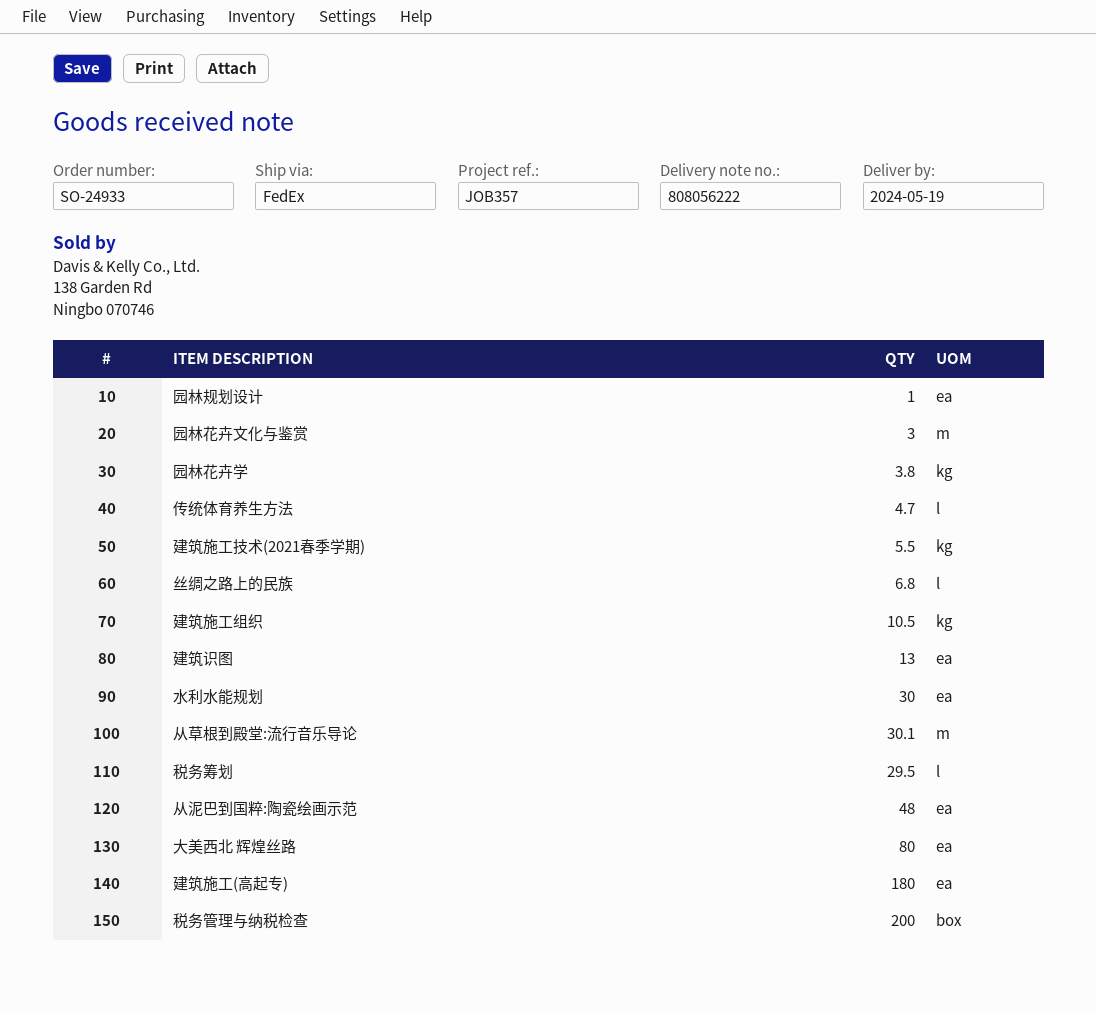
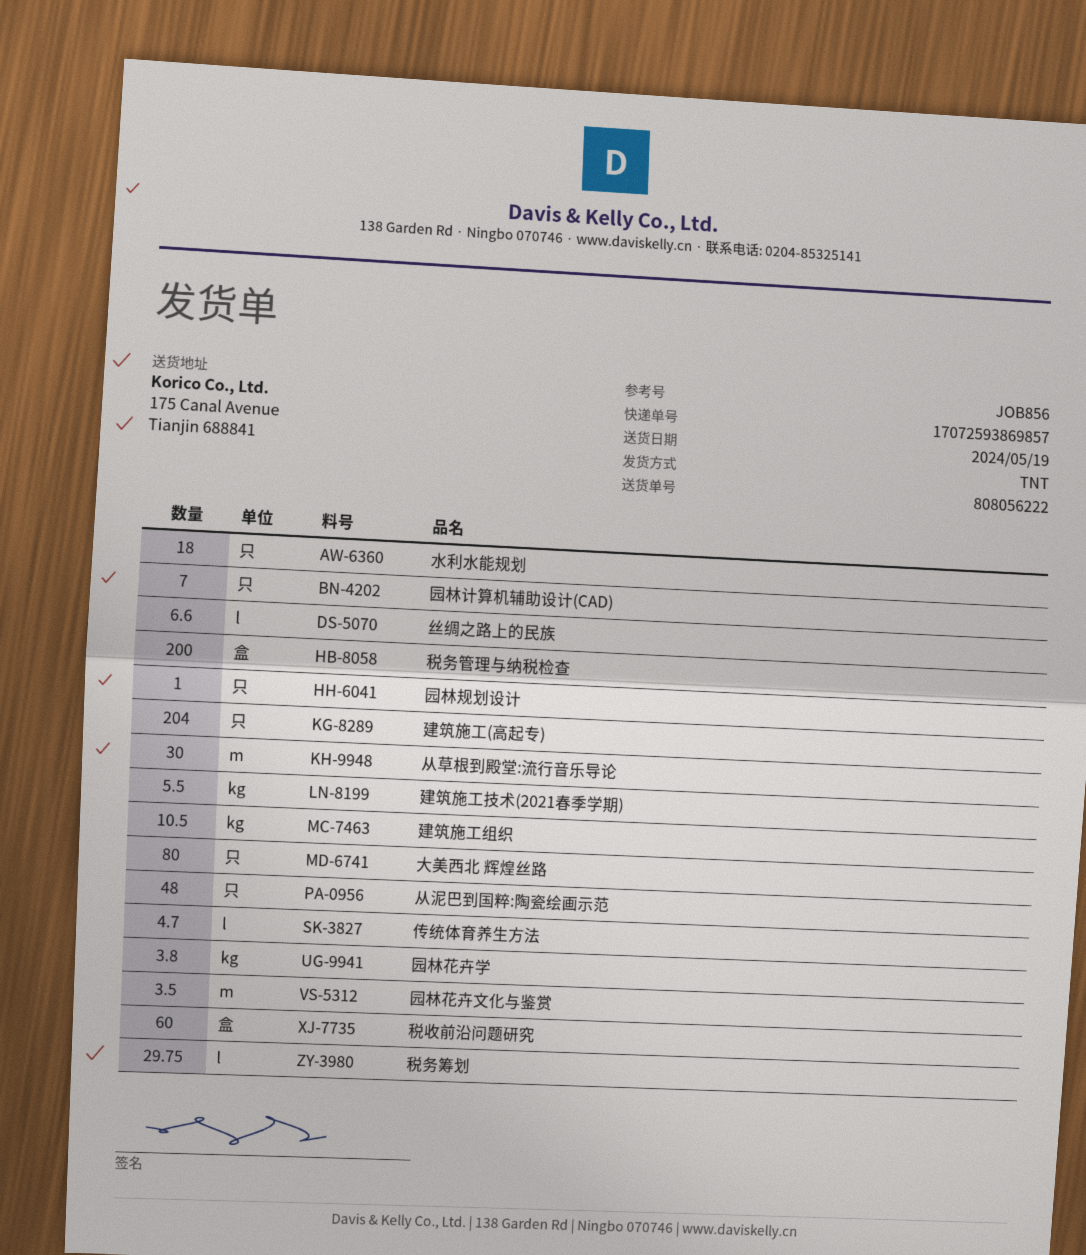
reference: JOB357 -> JOB856
shipping method: FedEx -> TNT
园林花卉文化与鉴赏: 3 -> 3.5
丝绸之路上的民族: 6.8 -> 6.6
建筑识图: 13 -> none
水利水能规划: 30 -> 18
从草根到殿堂:流行音乐导论: 30.1 -> 30
税务筹划: 29.5 -> 29.75
建筑施工(高起专): 180 -> 204
园林计算机辅助设计(CAD): none -> 7
税收前沿问题研究: none -> 60

